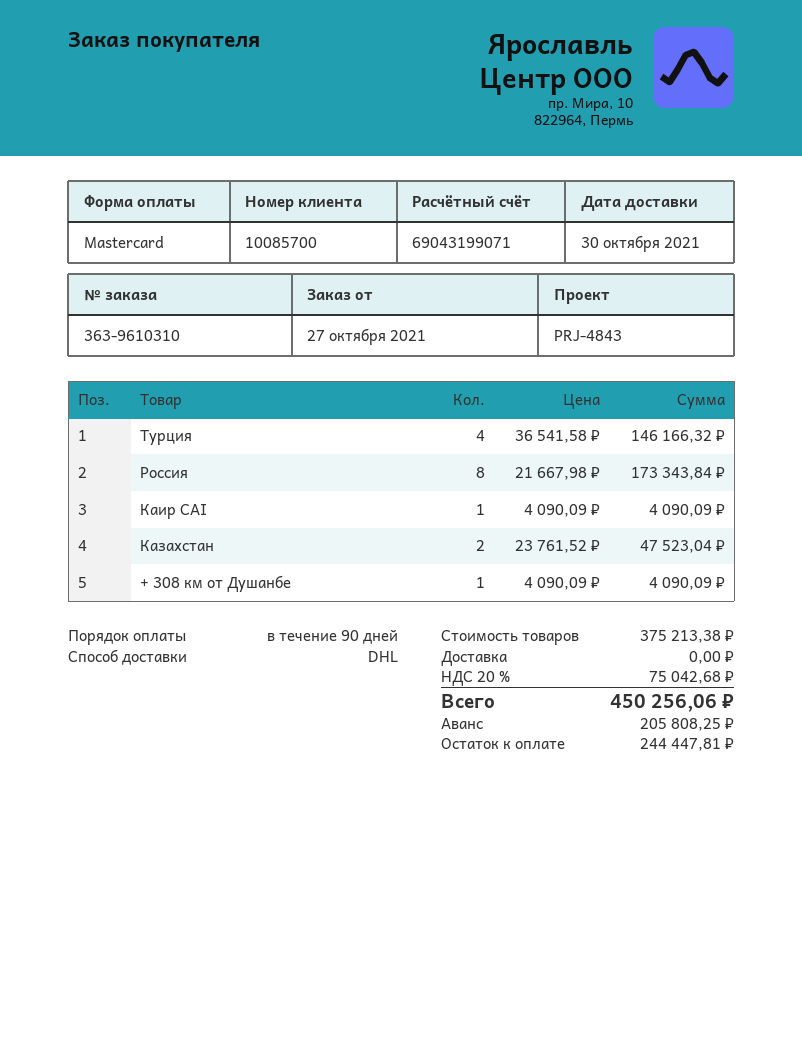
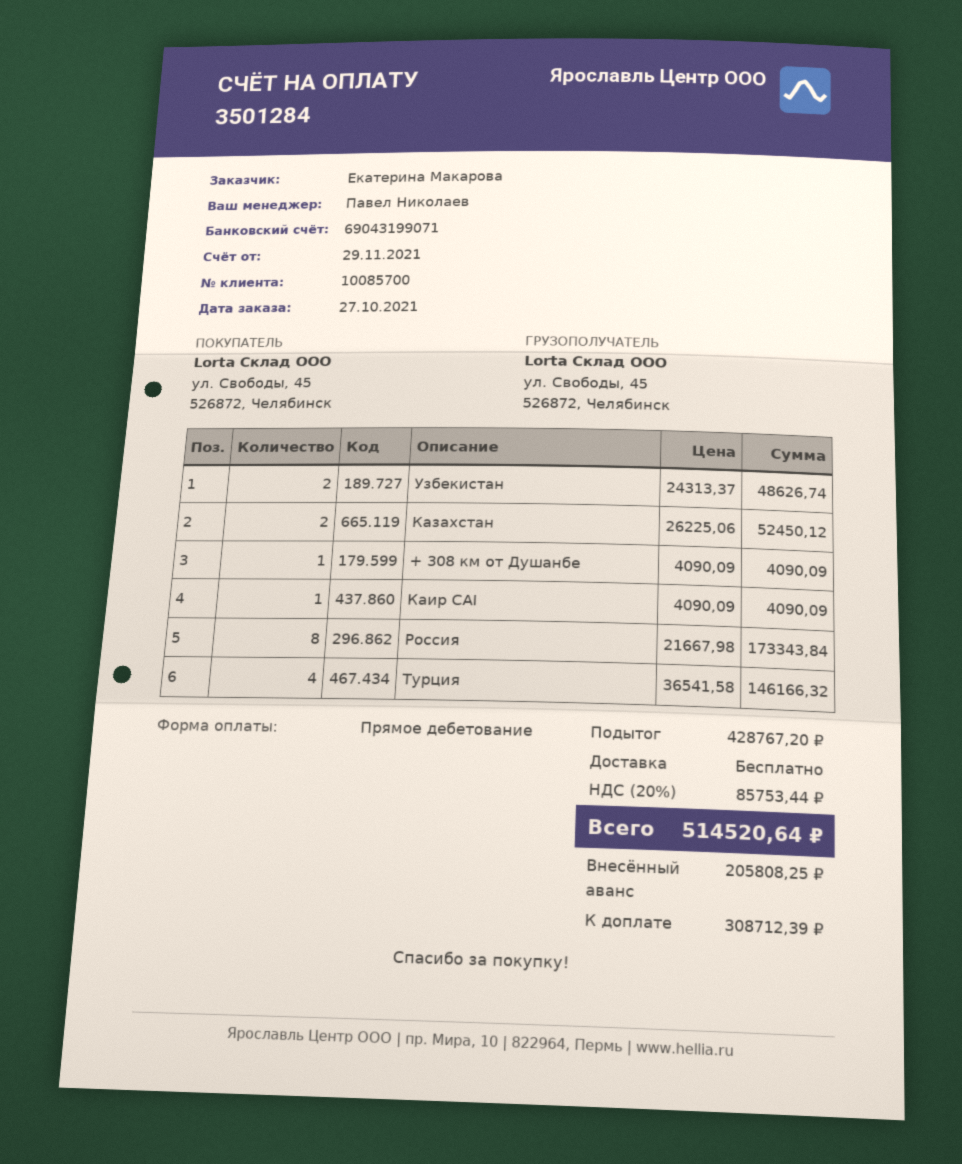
payment method: Mastercard -> direct debit
Казахстан: 2 x 23761.52 = 47523.04 -> 2 x 26225.06 = 52450.12
Узбекистан: none -> 2 x 24313.37 = 48626.74
subtotal: 375213.38 -> 428767.20
tax: 20% = 75042.68 -> 20% = 85753.44
total: 450256.06 -> 514520.64
balance: 244447.81 -> 308712.39

